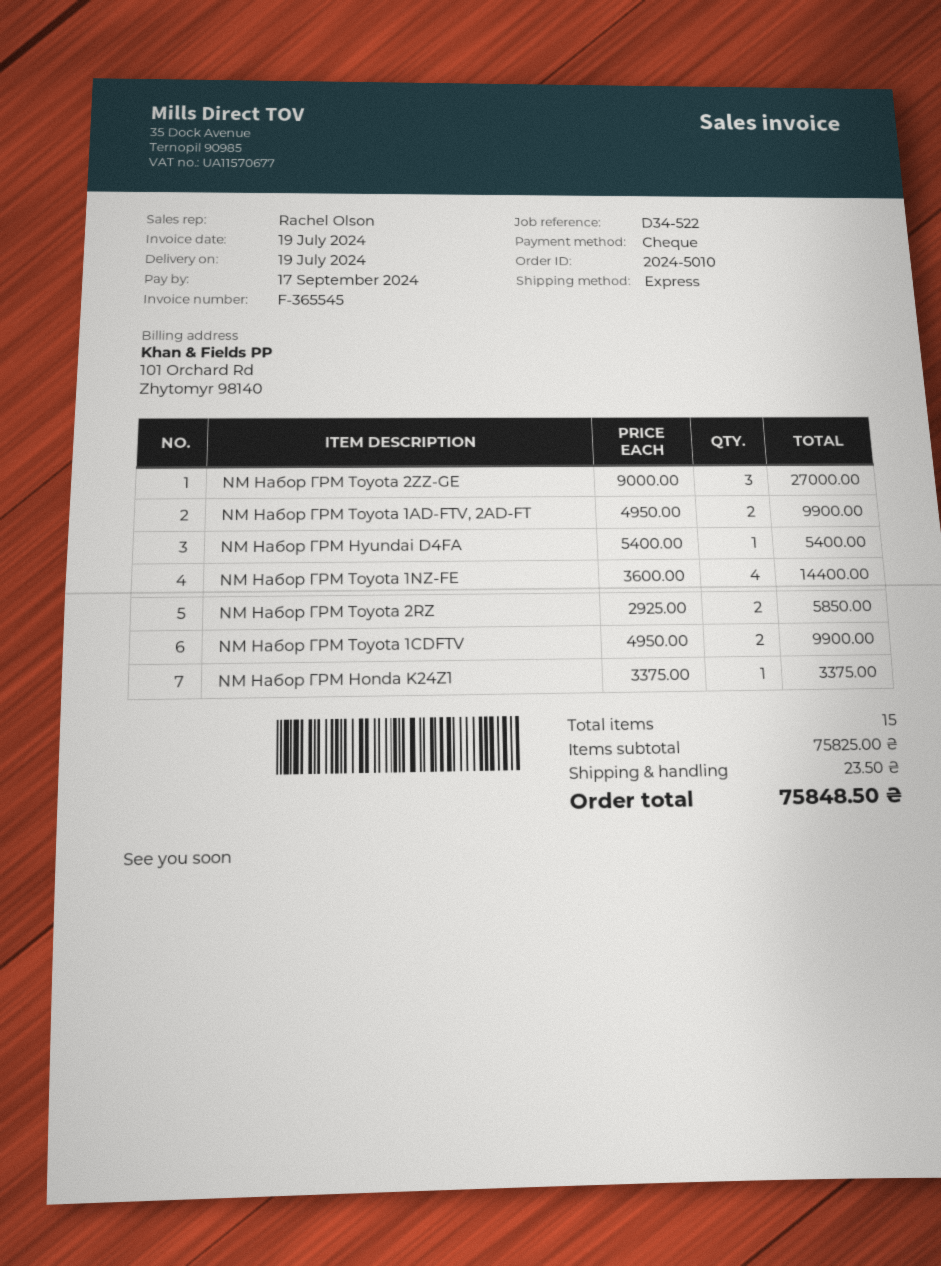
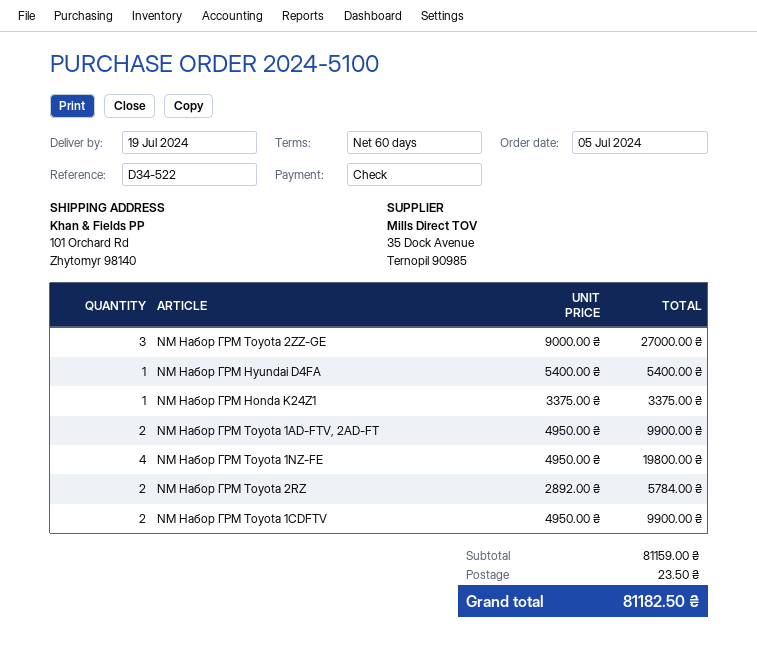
order number: 2024-5010 -> 2024-5100
NM Набор ГРМ Toyota 1NZ-FE: 4 x 3600.00 = 14400.00 -> 4 x 4950.00 = 19800.00
NM Набор ГРМ Toyota 2RZ: 2 x 2925.00 = 5850.00 -> 2 x 2892.00 = 5784.00
subtotal: 75825.00 -> 81159.00
total: 75848.50 -> 81182.50

